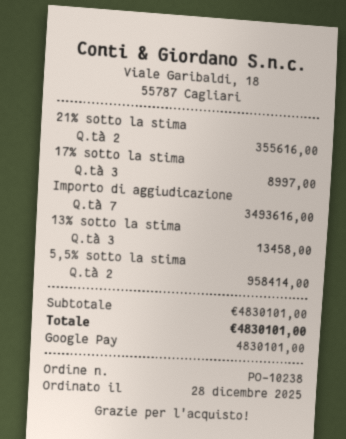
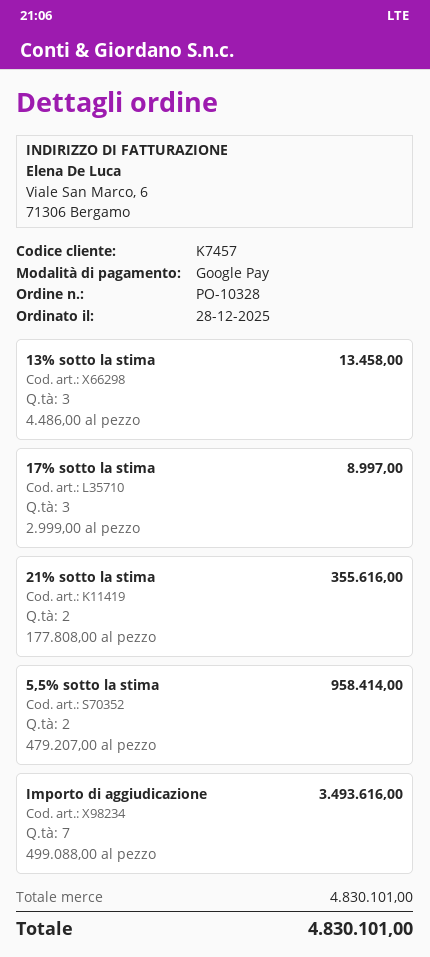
order number: PO-10238 -> PO-10328

